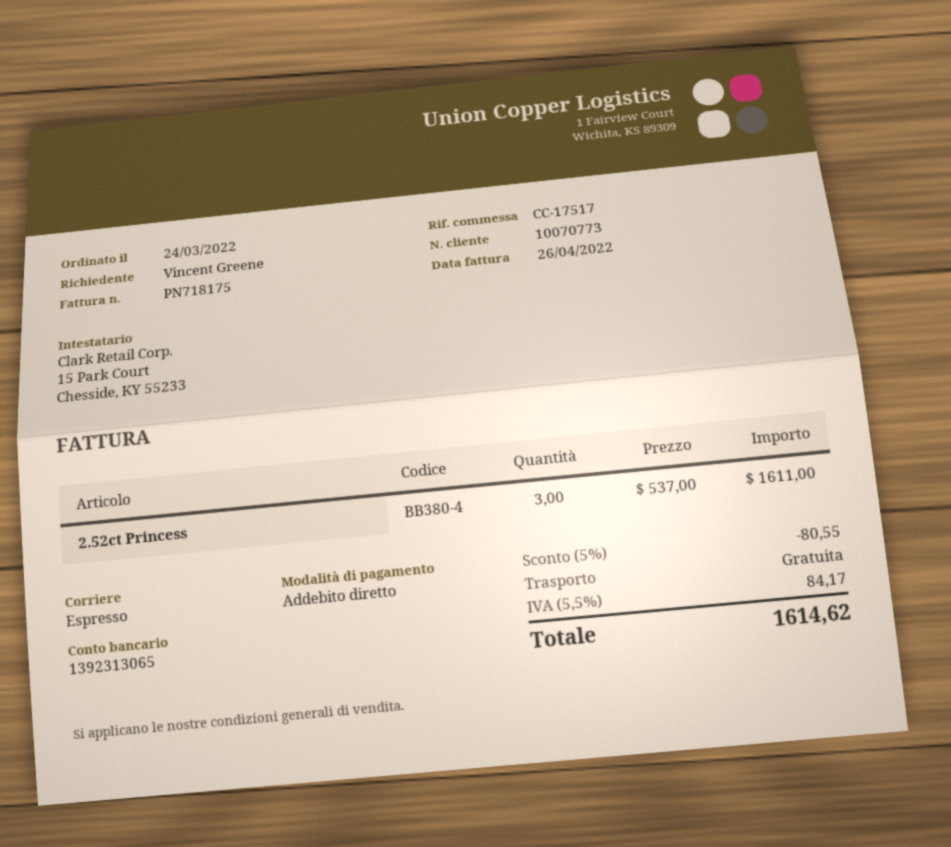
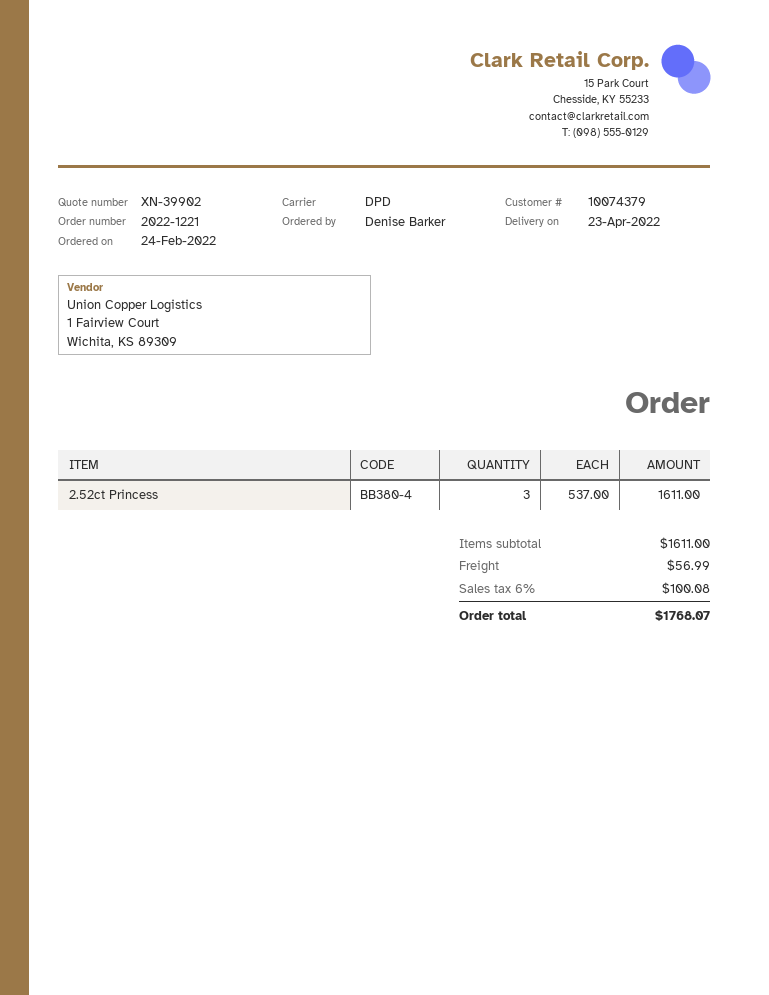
order date: 2022-03-24 -> 2022-02-24
customer number: 10070773 -> 10074379
ordered by: Vincent Greene -> Denise Barker
shipping method: express -> DPD
discount: 5% = 80.55 -> none
shipping: 0.00 -> 56.99
tax: 5.5% = 84.17 -> 6% = 100.08
total: 1614.62 -> 1768.07

